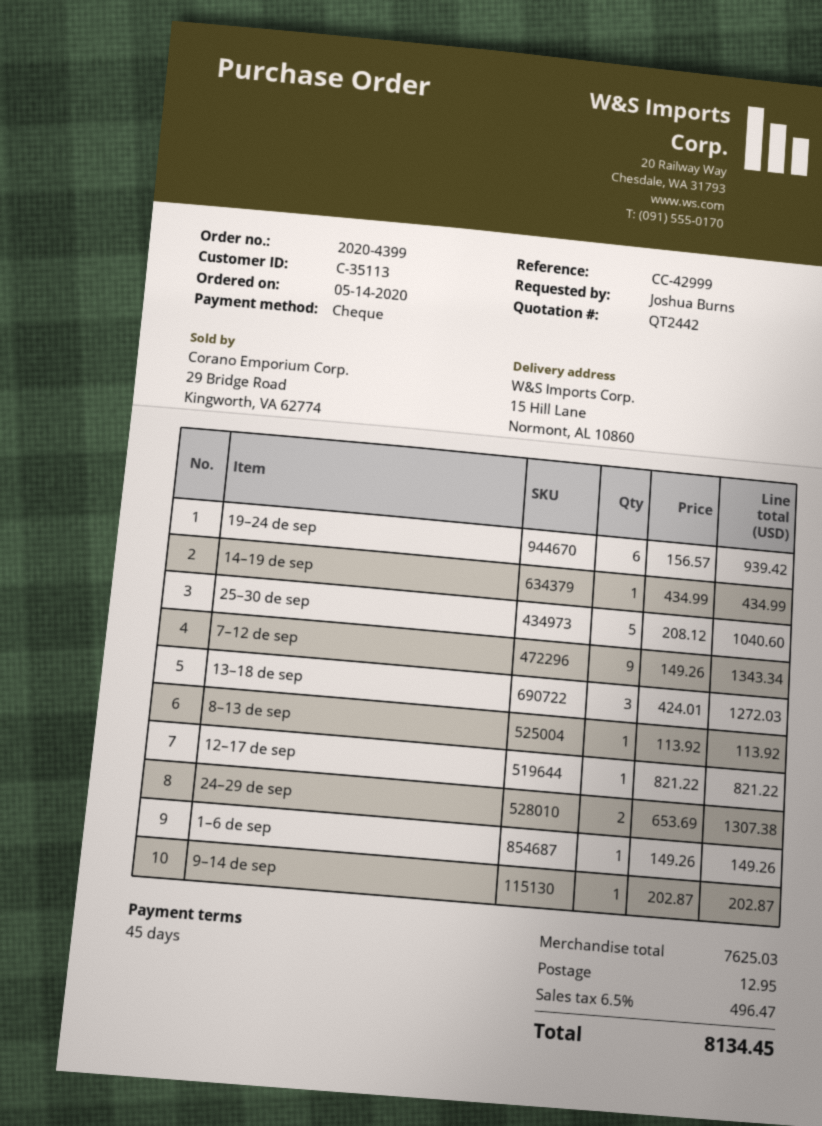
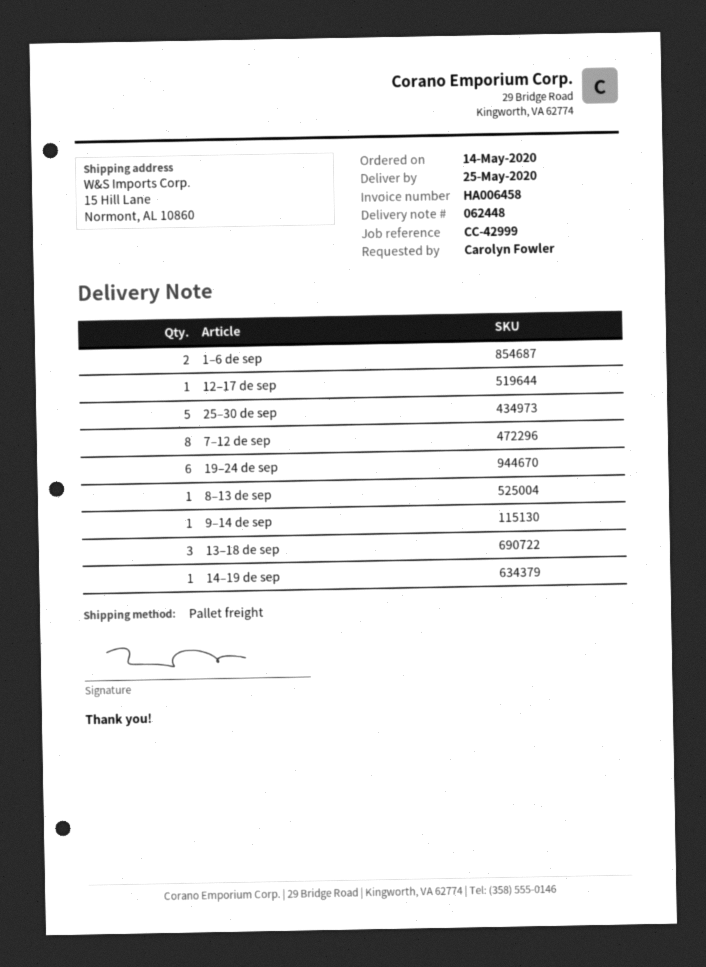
ordered by: Joshua Burns -> Carolyn Fowler
7–12 de sep: 9 -> 8
24–29 de sep: 2 -> none
1–6 de sep: 1 -> 2

